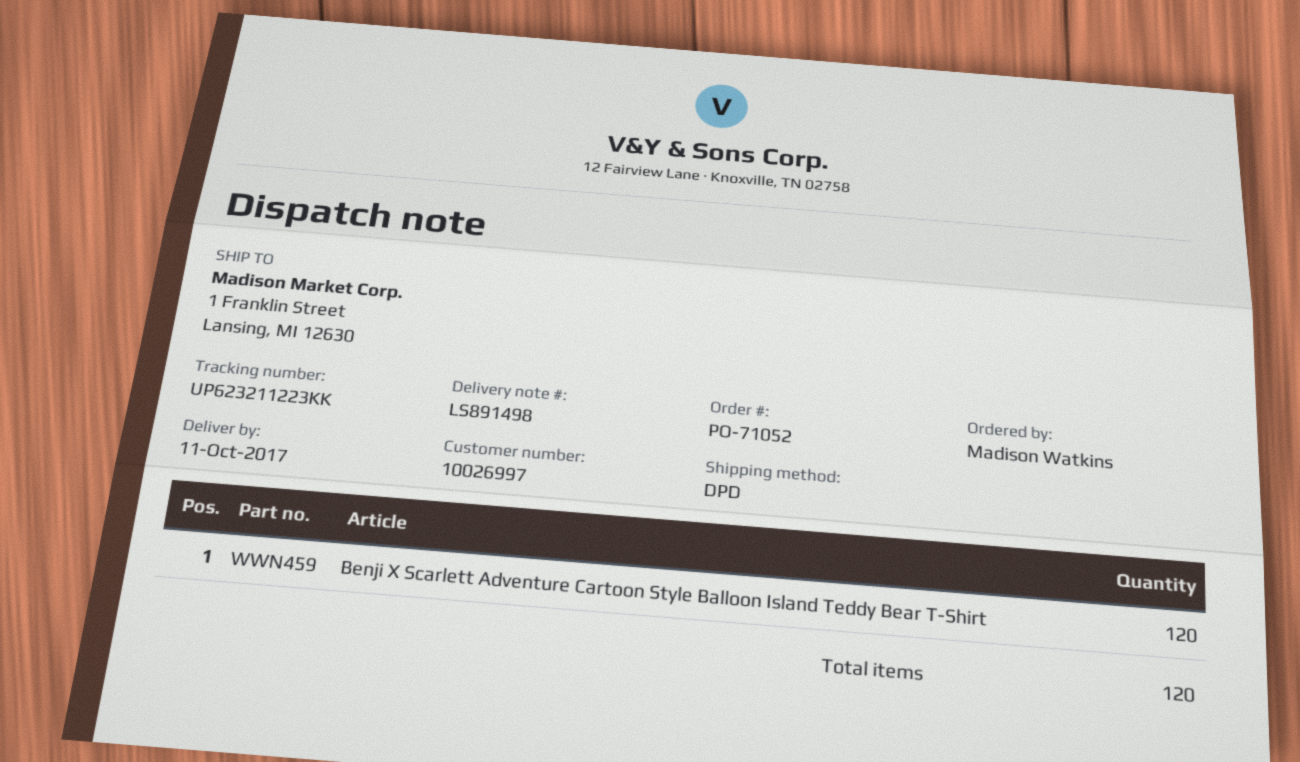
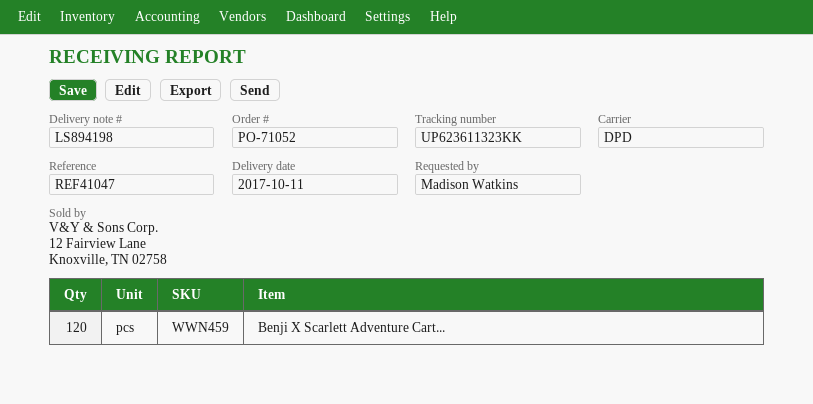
delivery note number: LS891498 -> LS894198
tracking number: UP623211223KK -> UP623611323KK

